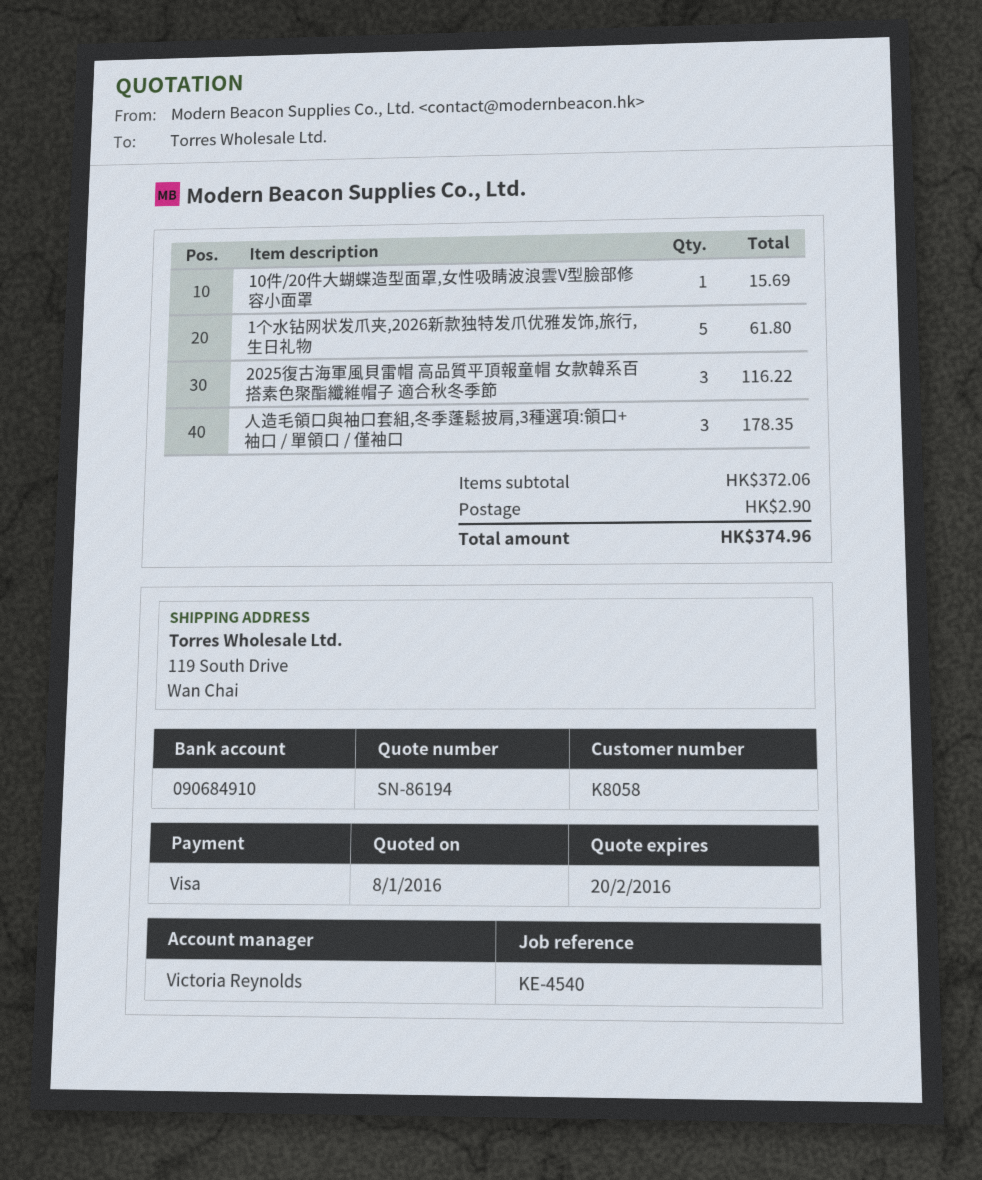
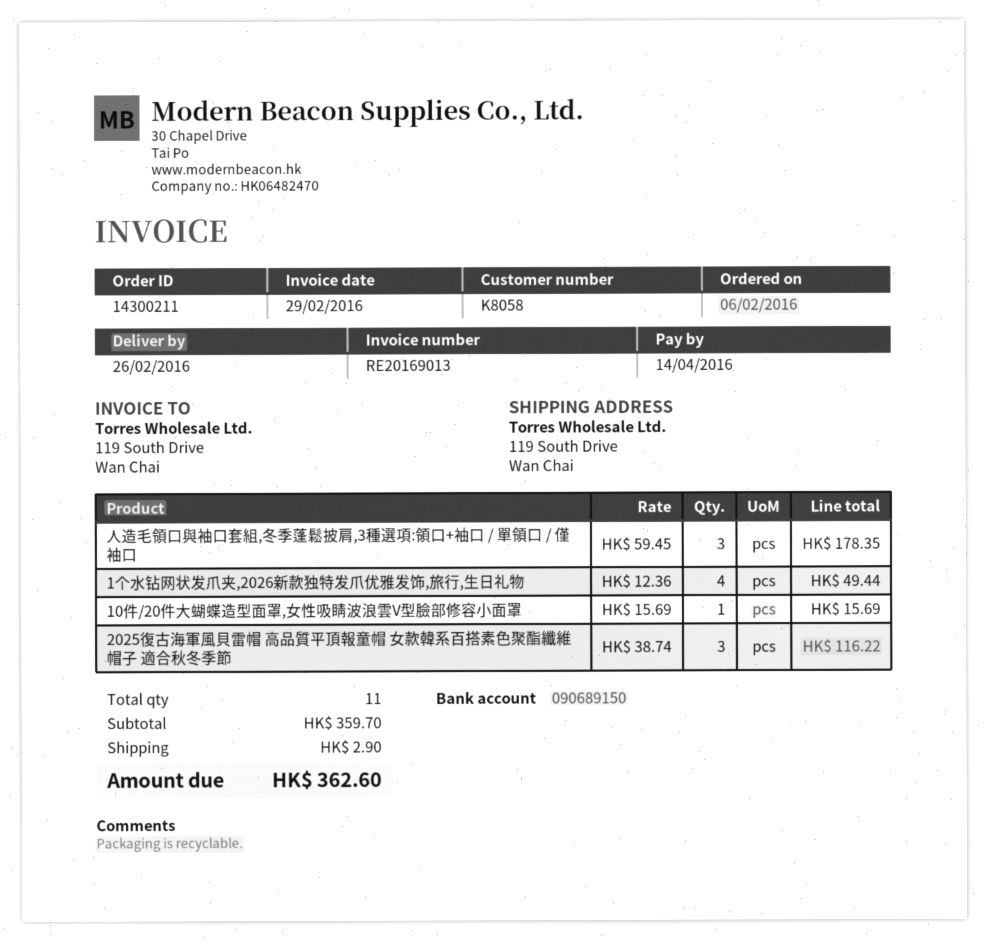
bank account: 090684910 -> 090689150
1个水钻网状发爪夹,2026新款独特发爪优雅发饰,旅行,生日礼物: 5 for 61.80 -> 4 for 49.44
subtotal: 372.06 -> 359.70
total: 374.96 -> 362.60

